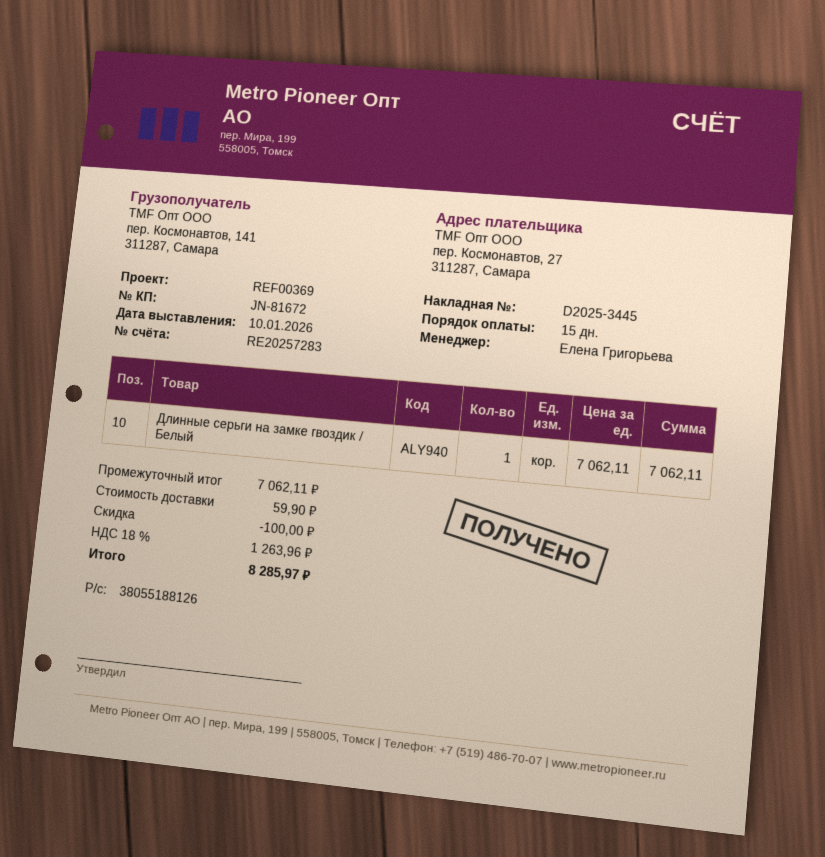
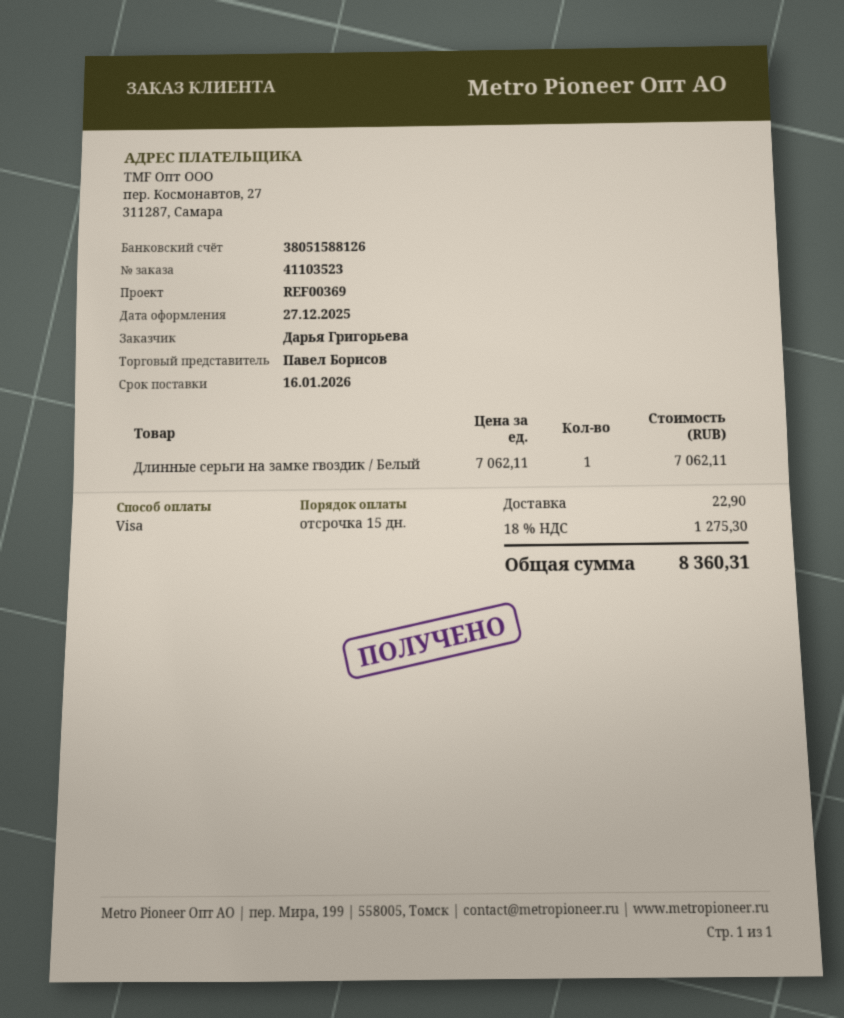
sales rep: Елена Григорьева -> Павел Борисов
bank account: 38055188126 -> 38051588126
discount: 100.00 -> none
shipping: 59.90 -> 22.90
tax: 18% = 1263.96 -> 18% = 1275.30
total: 8285.97 -> 8360.31

